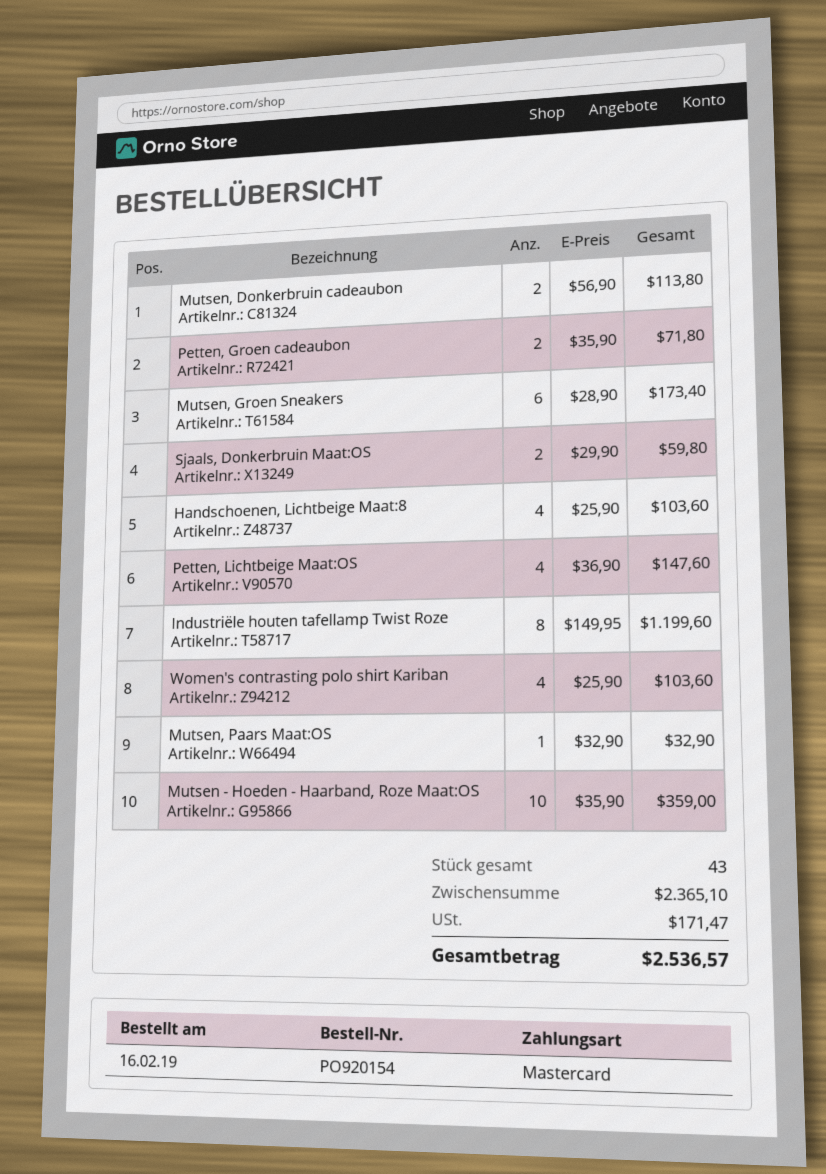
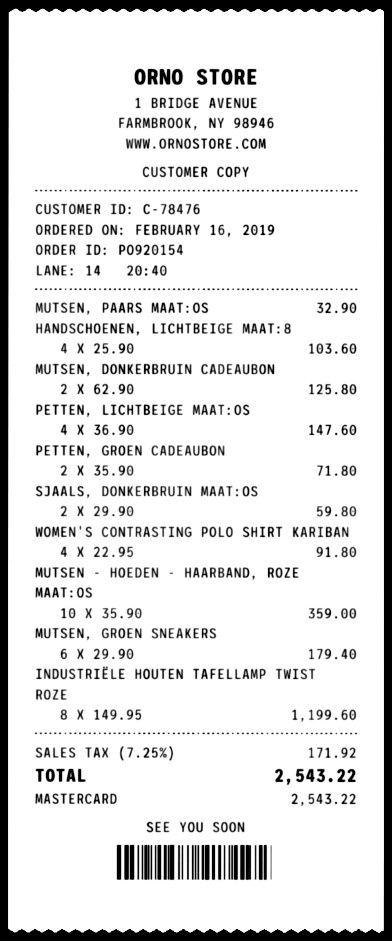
Mutsen, Donkerbruin cadeaubon: 2 x 56.90 = 113.80 -> 2 x 62.90 = 125.80
Mutsen, Groen Sneakers: 6 x 28.90 = 173.40 -> 6 x 29.90 = 179.40
Women's contrasting polo shirt Kariban: 4 x 25.90 = 103.60 -> 4 x 22.95 = 91.80
tax: 171.47 -> 171.92
total: 2536.57 -> 2543.22

